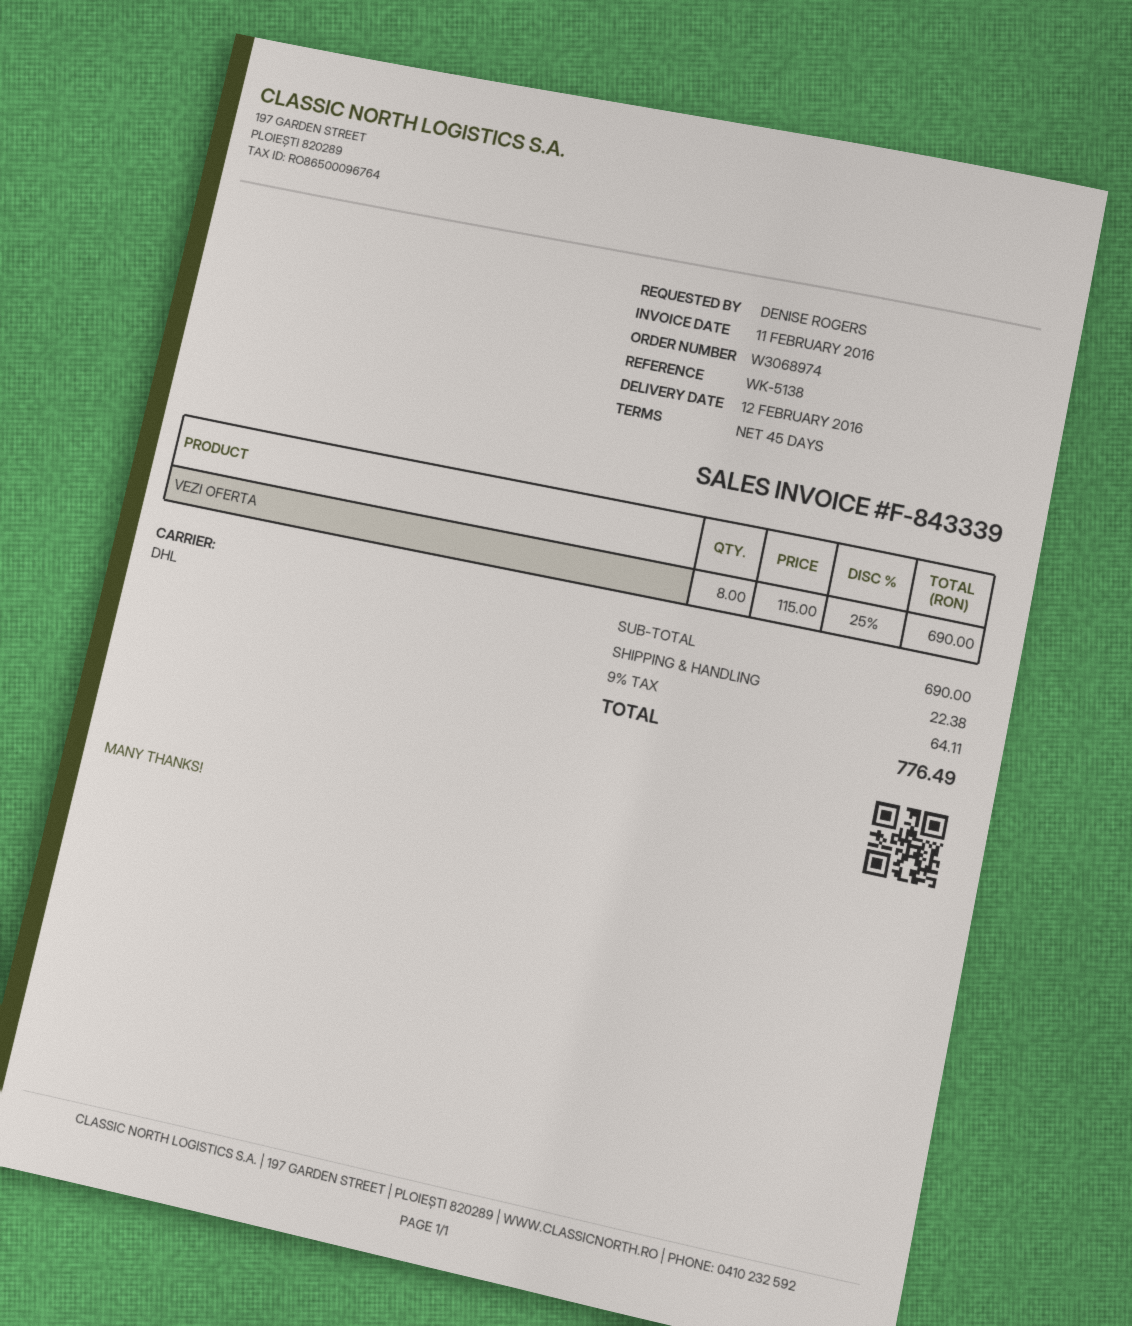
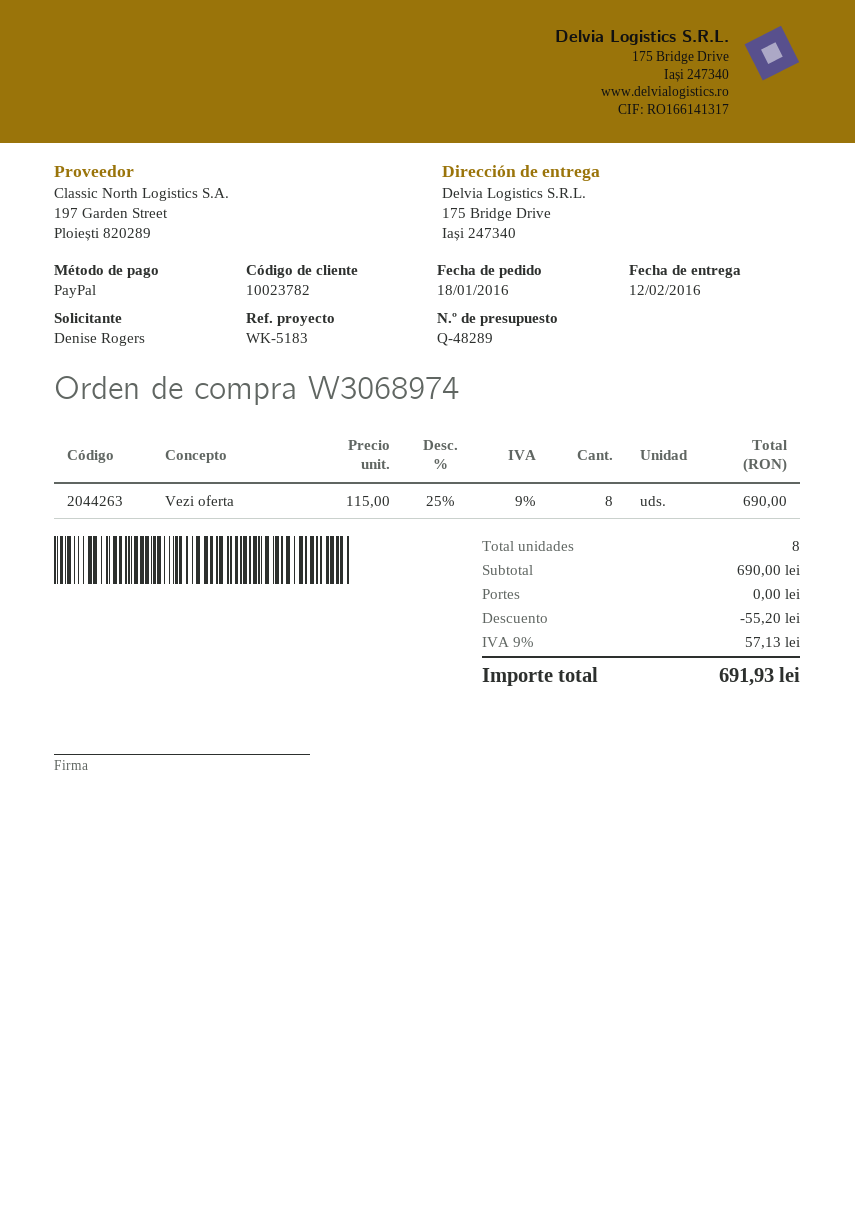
reference: WK-5138 -> WK-5183
discount: none -> 55.20
shipping: 22.38 -> 0.00
tax: 9% = 64.11 -> 9% = 57.13
total: 776.49 -> 691.93

